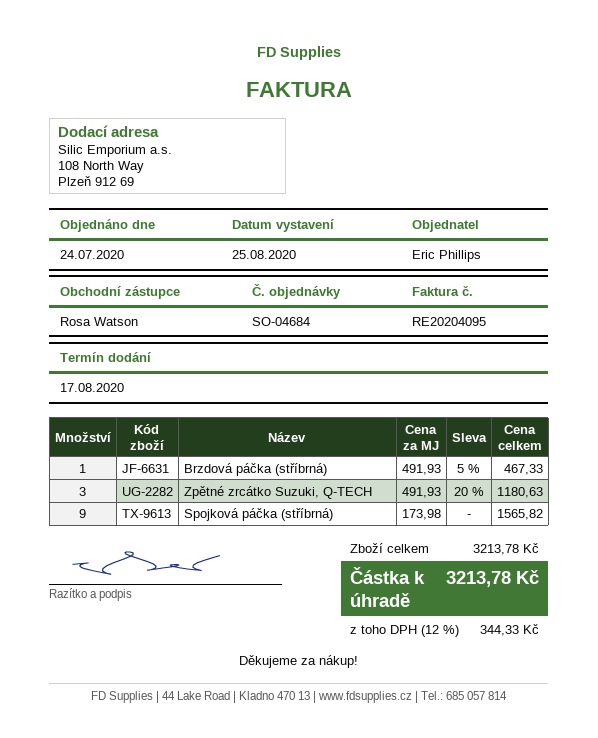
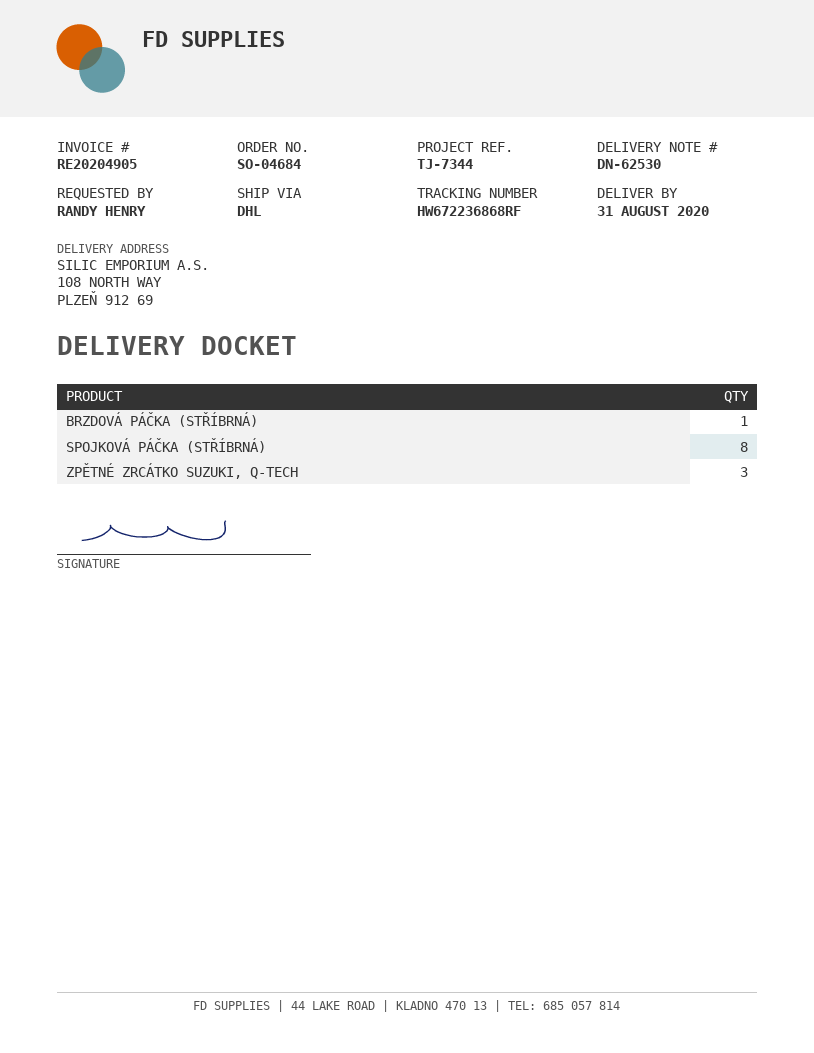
delivery date: 2020-08-17 -> 2020-08-31
invoice number: RE20204095 -> RE20204905
ordered by: Eric Phillips -> RANDY HENRY
Spojková páčka (stříbrná): 9 -> 8

